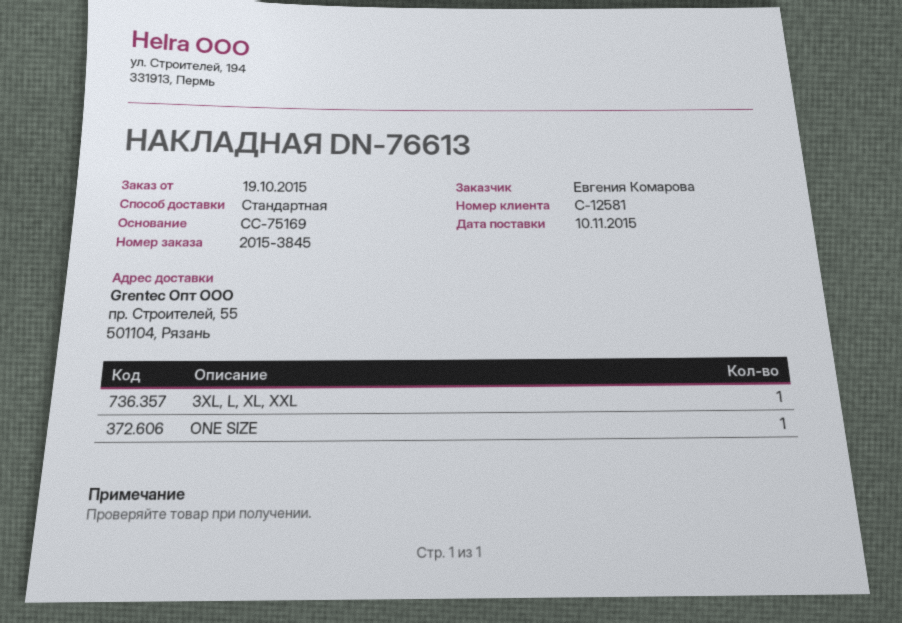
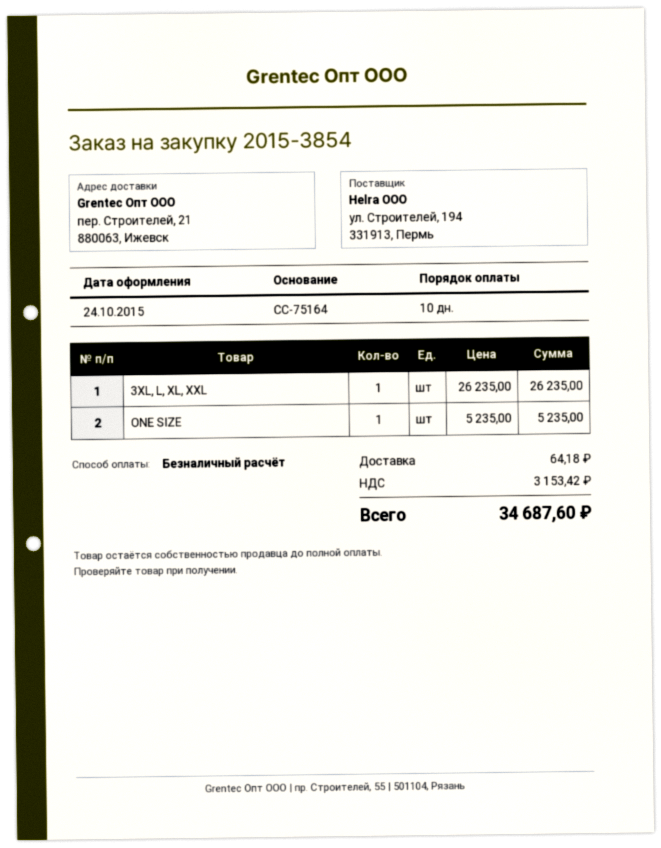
order number: 2015-3845 -> 2015-3854
order date: 2015-10-19 -> 2015-10-24
reference: CC-75169 -> CC-75164
ship to: пр. Строителей, 55, 501104, Рязань -> пер. Строителей, 21, 880063, Ижевск

